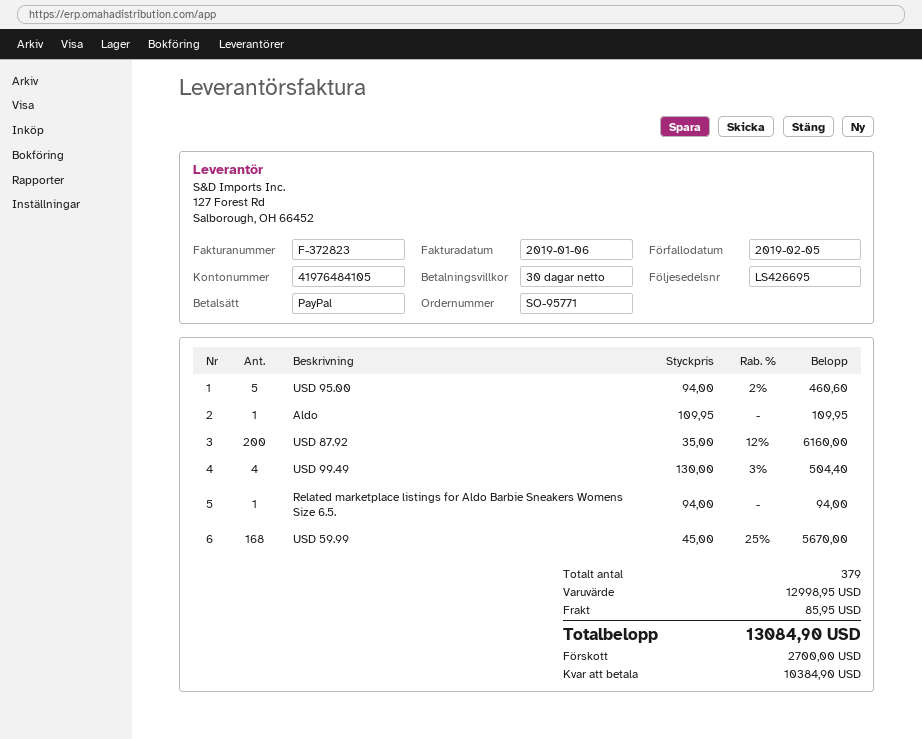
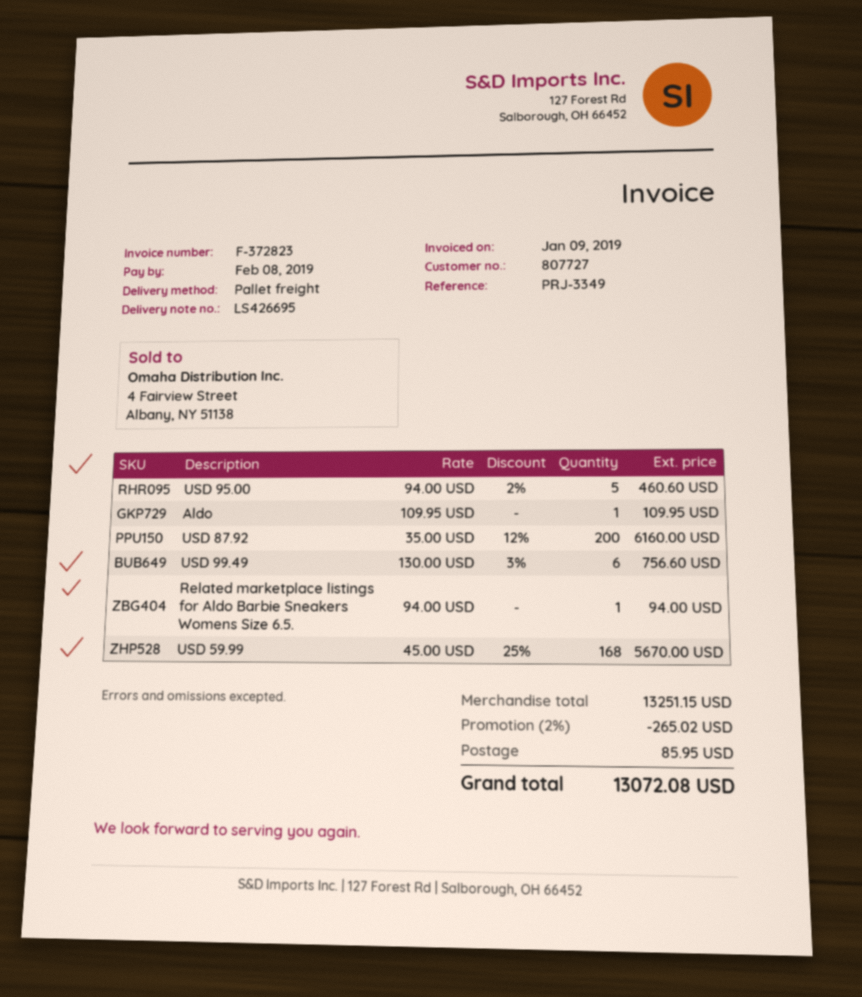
invoice date: 2019-01-06 -> 2019-01-09
due date: 2019-02-05 -> 2019-02-08
USD 99.49: 4 x 130.00 - 3% = 504.40 -> 6 x 130.00 - 3% = 756.60
subtotal: 12998.95 -> 13251.15
discount: none -> 2% = 265.02
total: 13084.90 -> 13072.08

